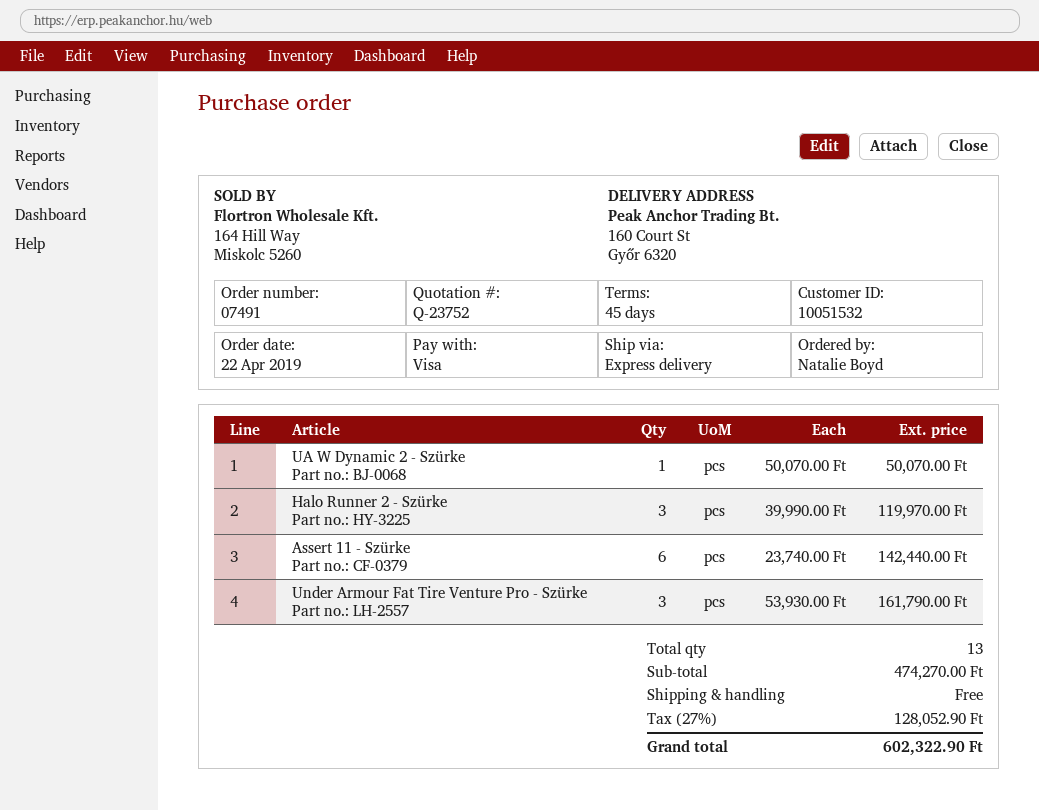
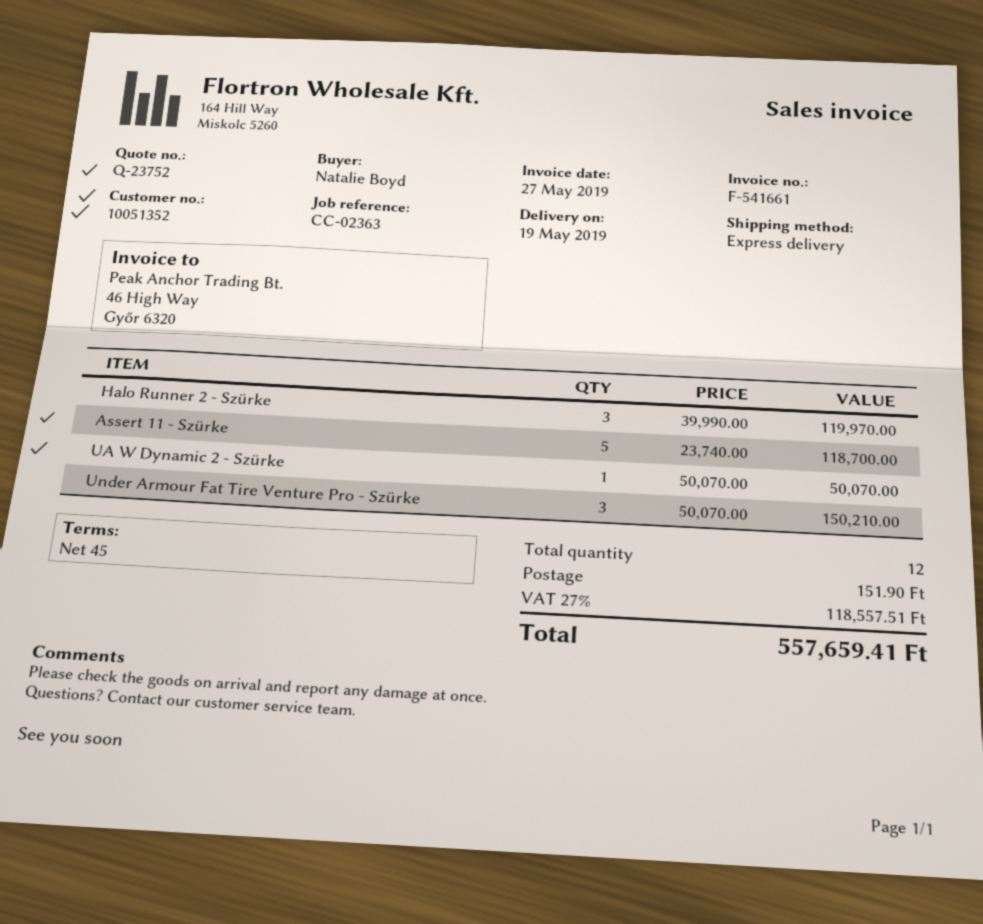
customer number: 10051532 -> 10051352
Assert 11 - Szürke: 6 x 23740.00 = 142440.00 -> 5 x 23740.00 = 118700.00
Under Armour Fat Tire Venture Pro - Szürke: 3 x 53930.00 = 161790.00 -> 3 x 50070.00 = 150210.00
total quantity: 13 -> 12
shipping: 0.00 -> 151.90
tax: 27% = 128052.90 -> 27% = 118557.51
total: 602322.90 -> 557659.41

